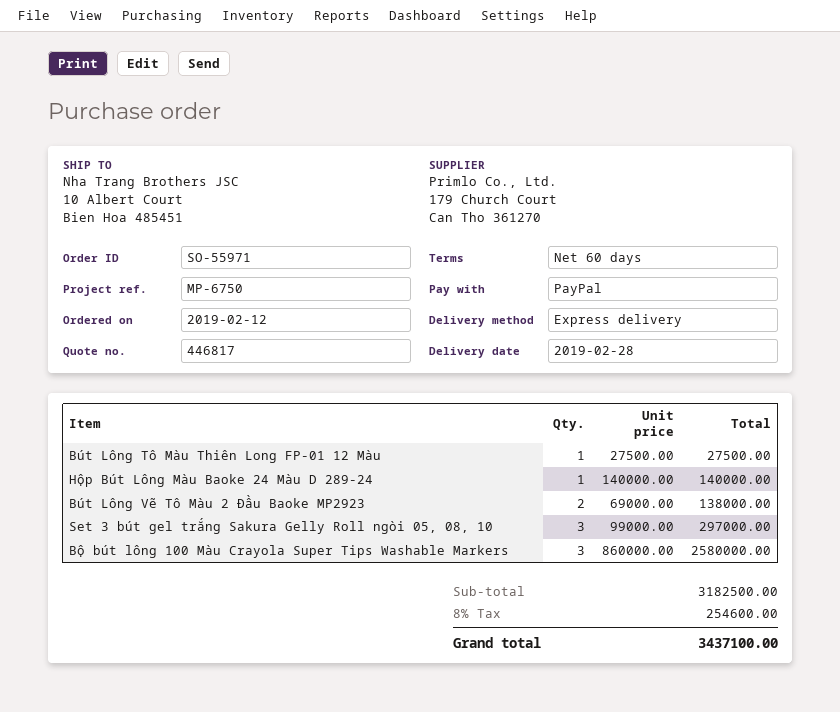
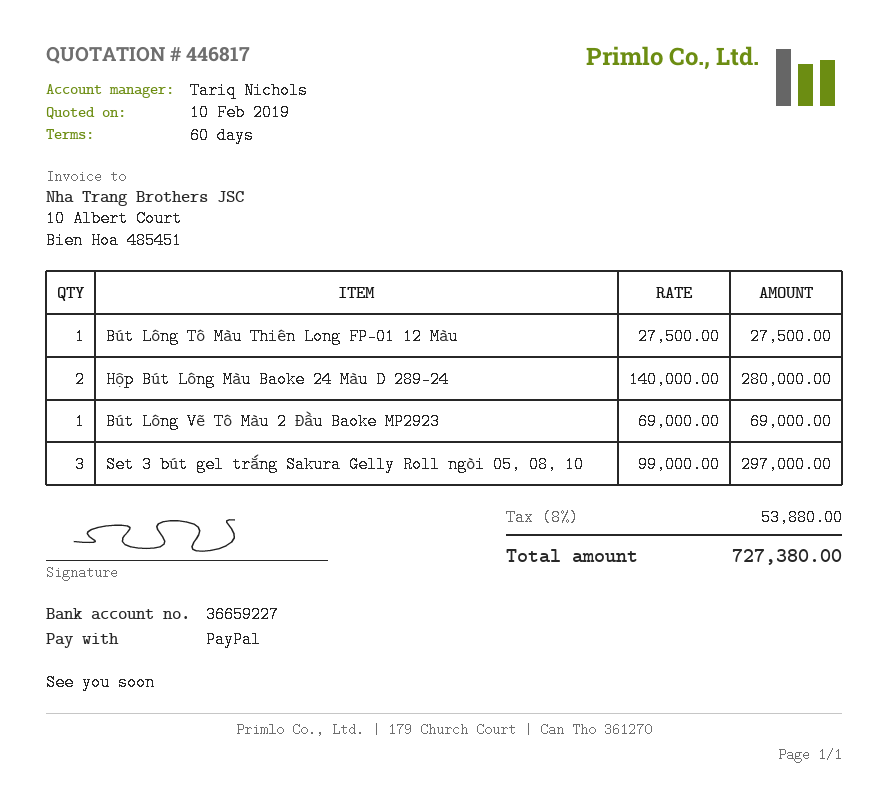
Hộp Bút Lông Màu Baoke 24 Màu D 289-24: 1 x 140000.00 = 140000.00 -> 2 x 140000.00 = 280000.00
Bút Lông Vẽ Tô Màu 2 Đầu Baoke MP2923: 2 x 69000.00 = 138000.00 -> 1 x 69000.00 = 69000.00
Bộ bút lông 100 Màu Crayola Super Tips Washable Markers: 3 x 860000.00 = 2580000.00 -> none
tax: 8% = 254600.00 -> 8% = 53880.00
total: 3437100.00 -> 727380.00

